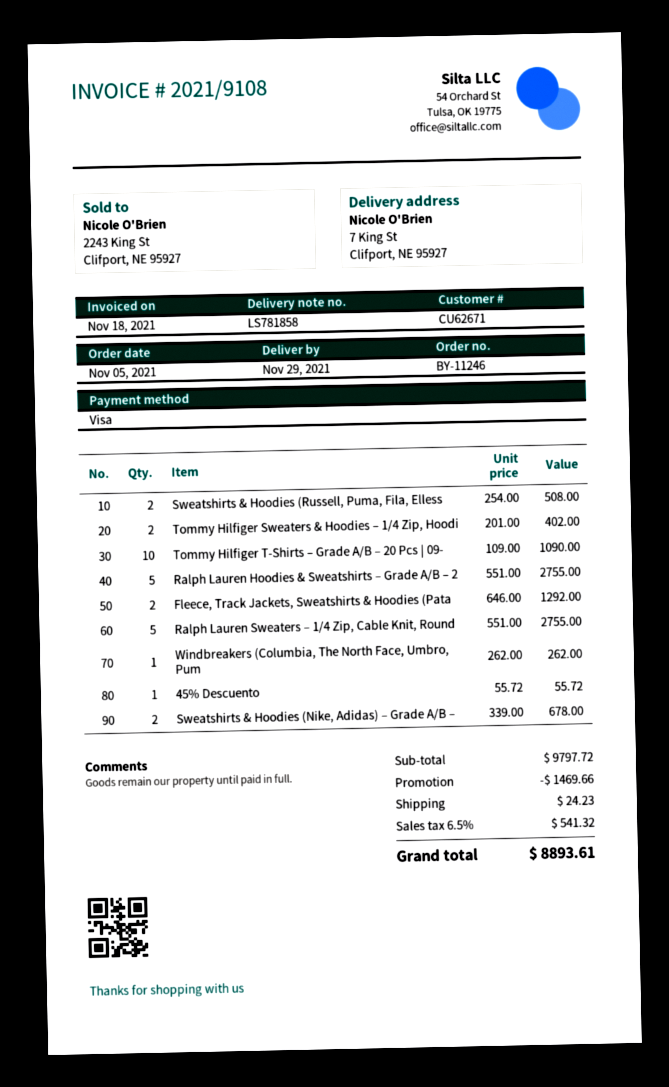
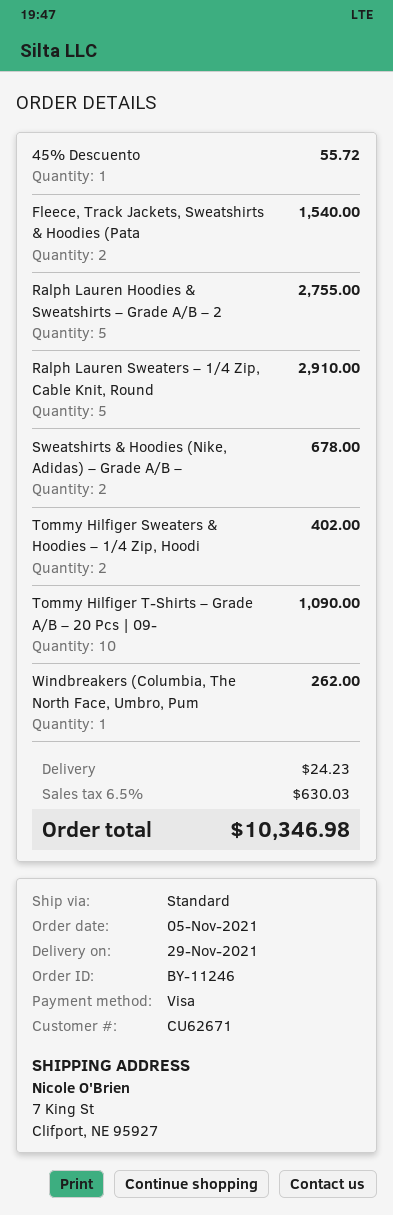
Sweatshirts & Hoodies (Russell, Puma, Fila, Elless: 2 for 508.00 -> none
Fleece, Track Jackets, Sweatshirts & Hoodies (Pata: 2 for 1292.00 -> 2 for 1540.00
Ralph Lauren Sweaters – 1/4 Zip, Cable Knit, Round: 5 for 2755.00 -> 5 for 2910.00
discount: 1469.66 -> none
tax: 6.5% = 541.32 -> 6.5% = 630.03
total: 8893.61 -> 10346.98

